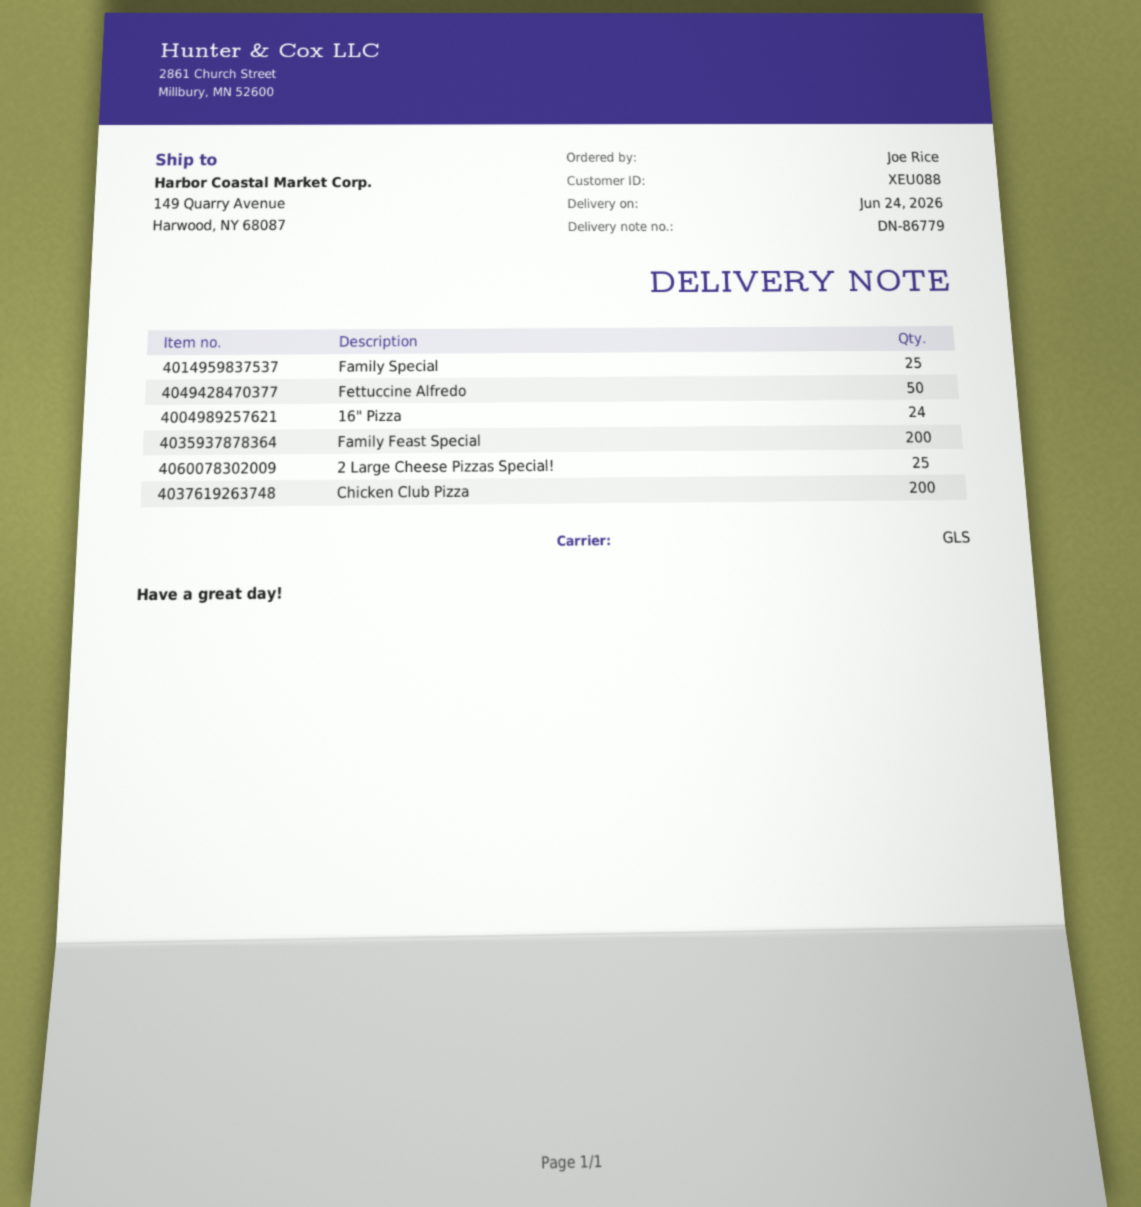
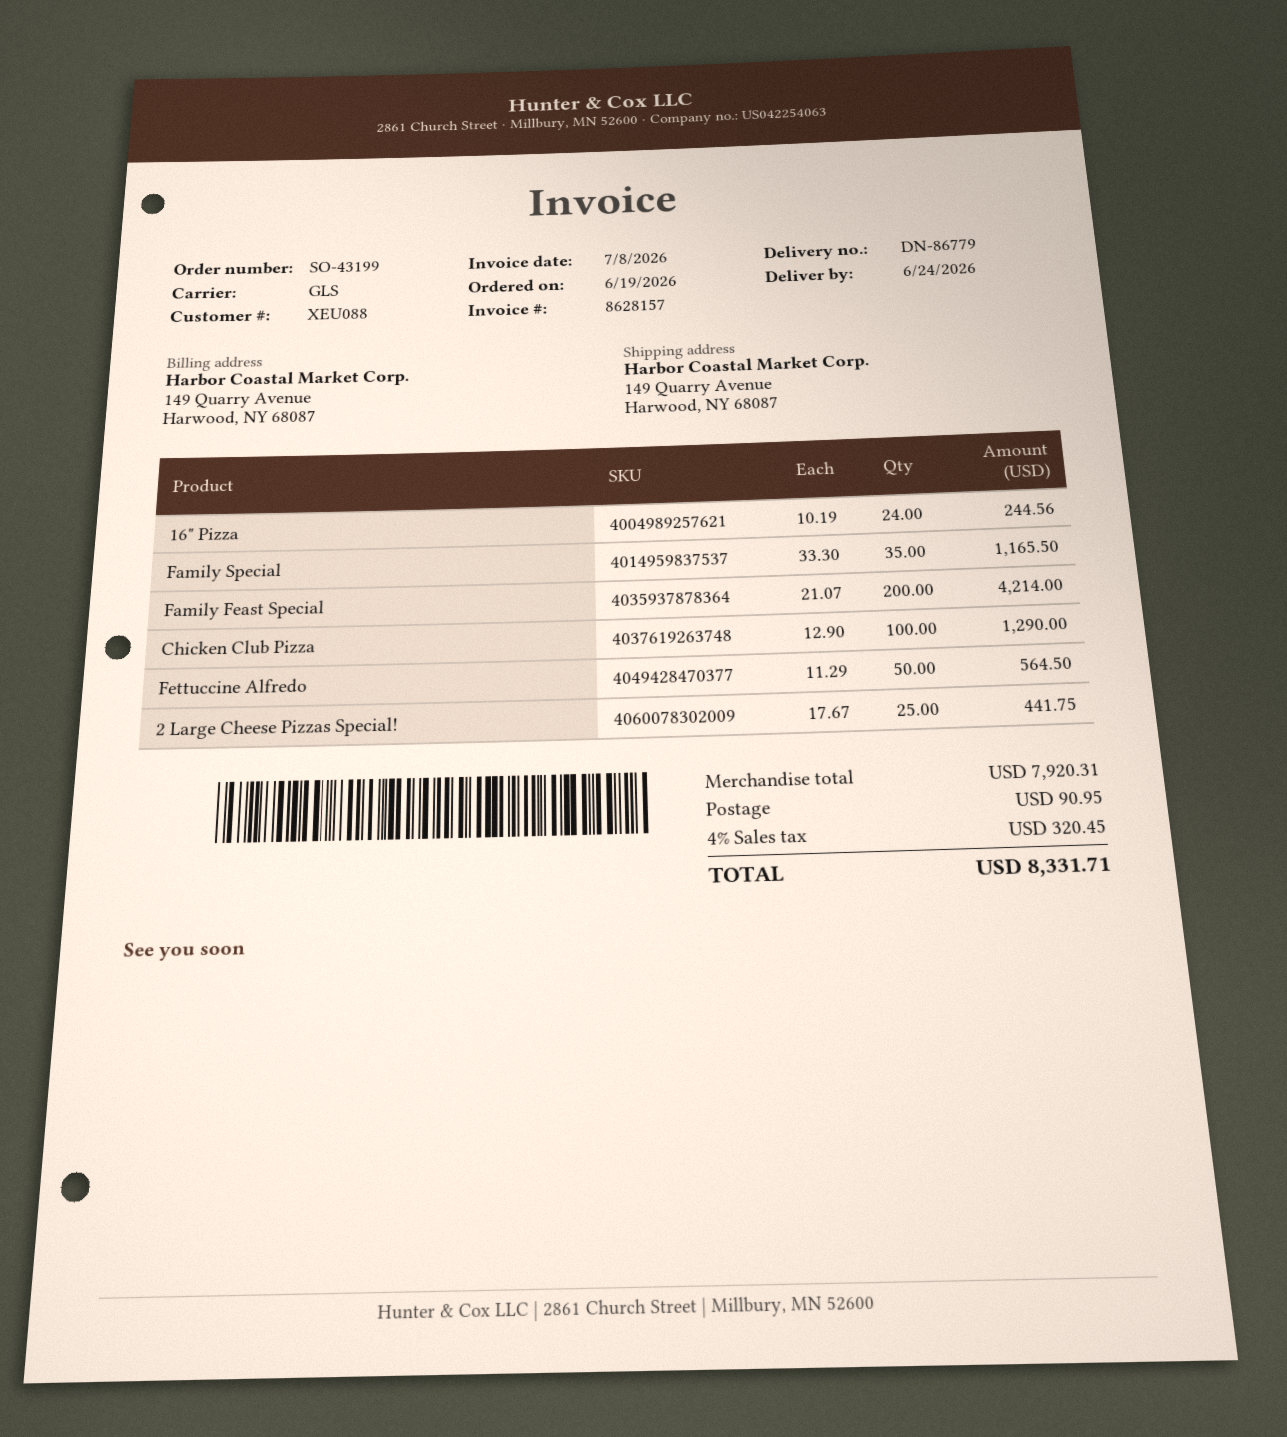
Family Special: 25 -> 35
Chicken Club Pizza: 200 -> 100

